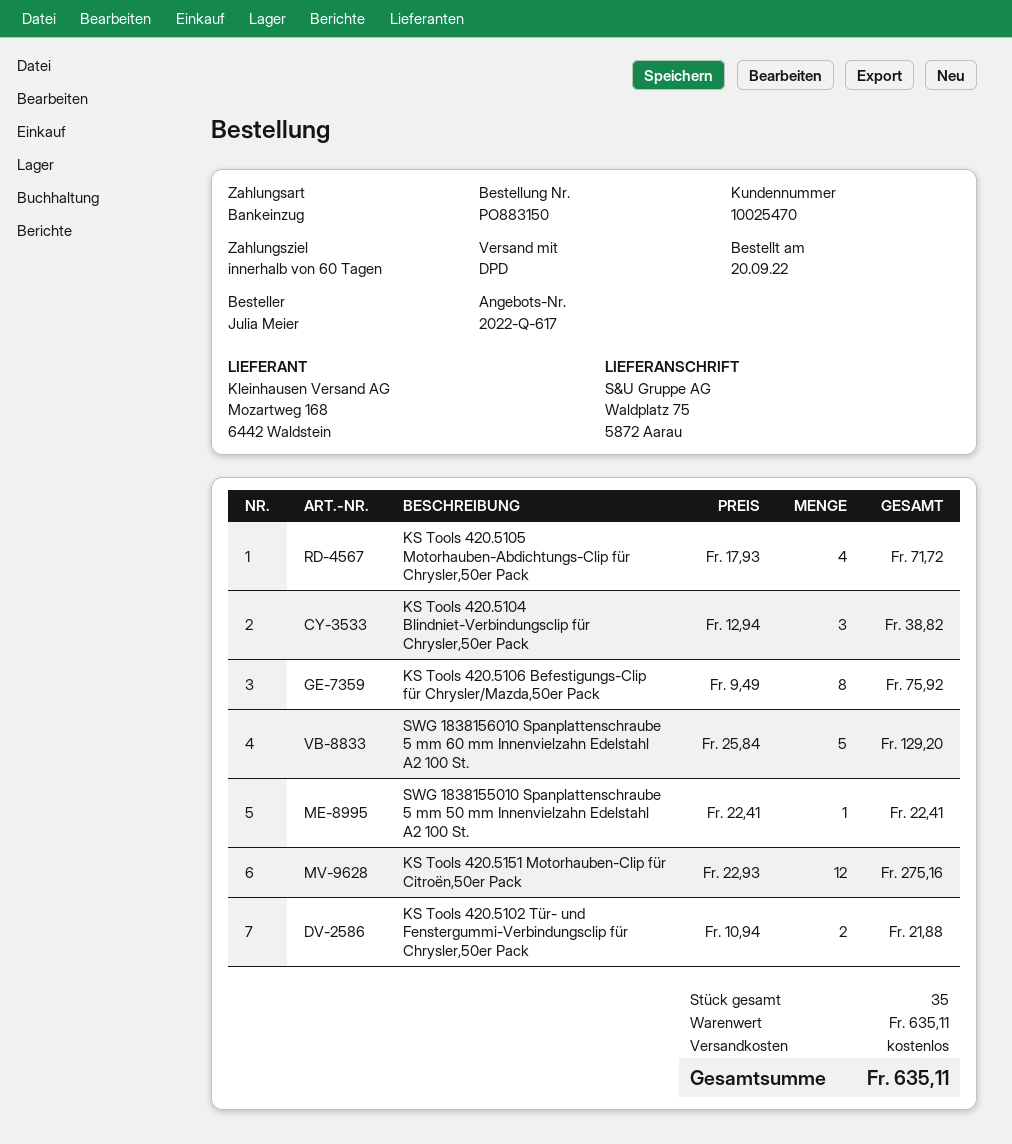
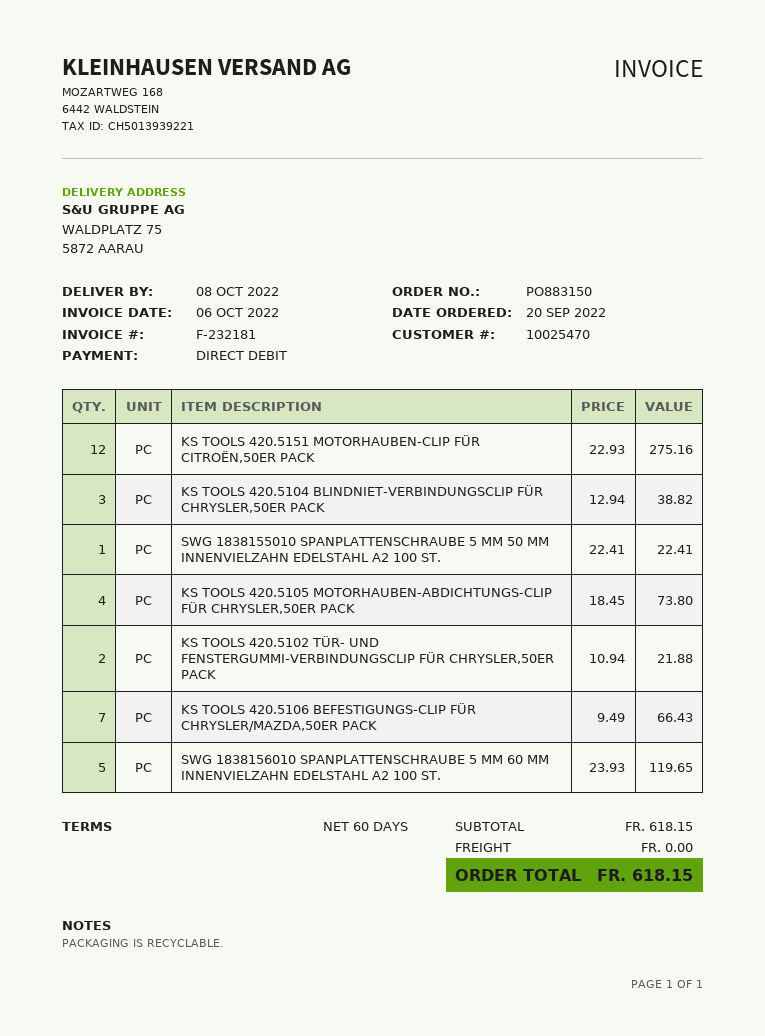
KS Tools 420.5105 Motorhauben-Abdichtungs-Clip für Chrysler,50er Pack: 4 x 17.93 = 71.72 -> 4 x 18.45 = 73.80
KS Tools 420.5106 Befestigungs-Clip für Chrysler/Mazda,50er Pack: 8 x 9.49 = 75.92 -> 7 x 9.49 = 66.43
SWG 1838156010 Spanplattenschraube 5 mm 60 mm Innenvielzahn Edelstahl A2 100 St.: 5 x 25.84 = 129.20 -> 5 x 23.93 = 119.65
subtotal: 635.11 -> 618.15
total: 635.11 -> 618.15

